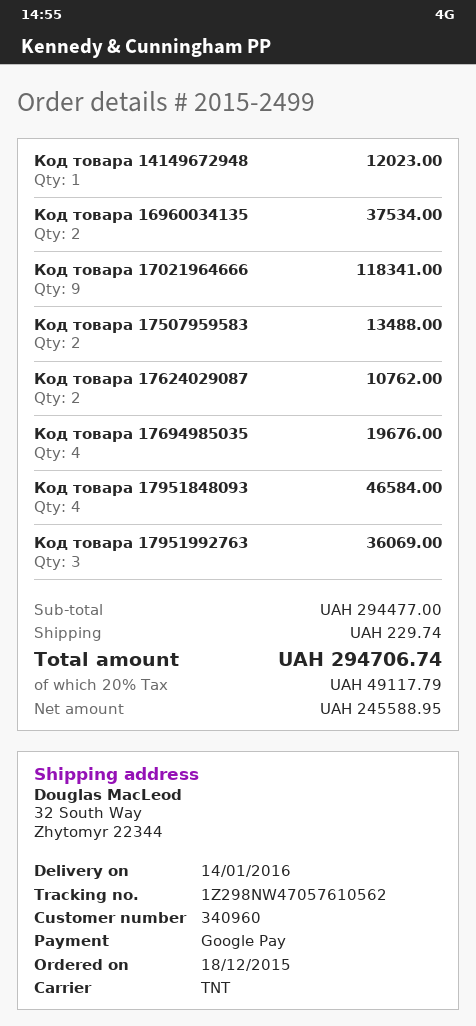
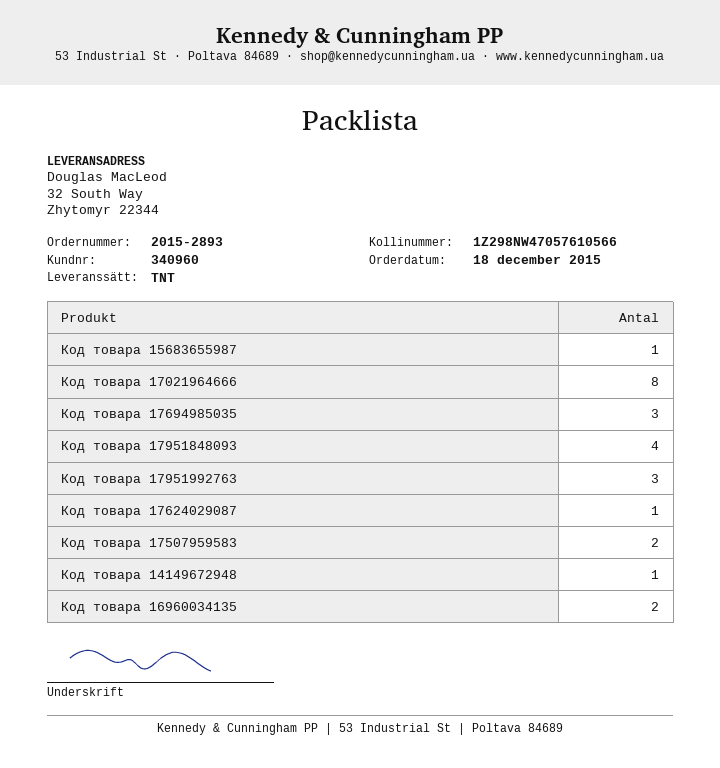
order number: 2015-2499 -> 2015-2893
tracking number: 1Z298NW47057610562 -> 1Z298NW47057610566
Код товара 17021964666: 9 -> 8
Код товара 17624029087: 2 -> 1
Код товара 17694985035: 4 -> 3
Код товара 15683655987: none -> 1

